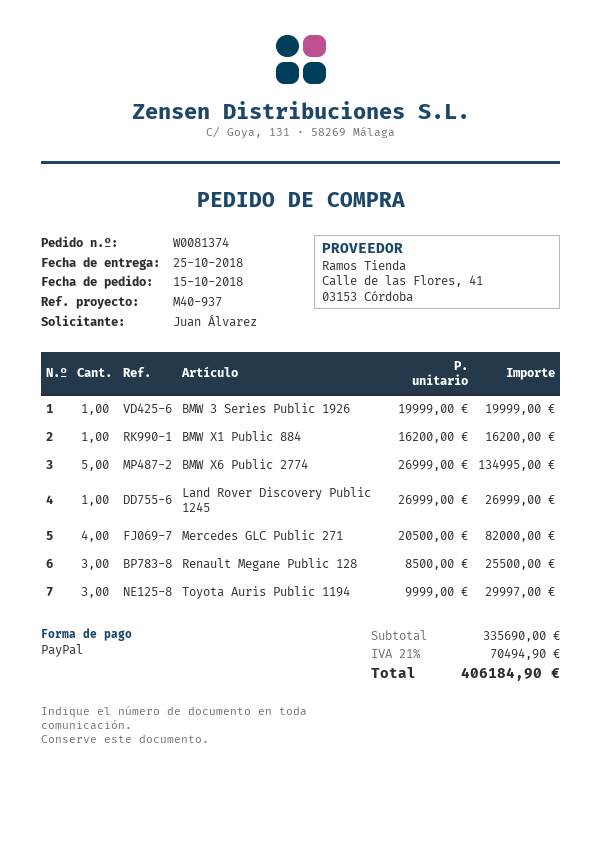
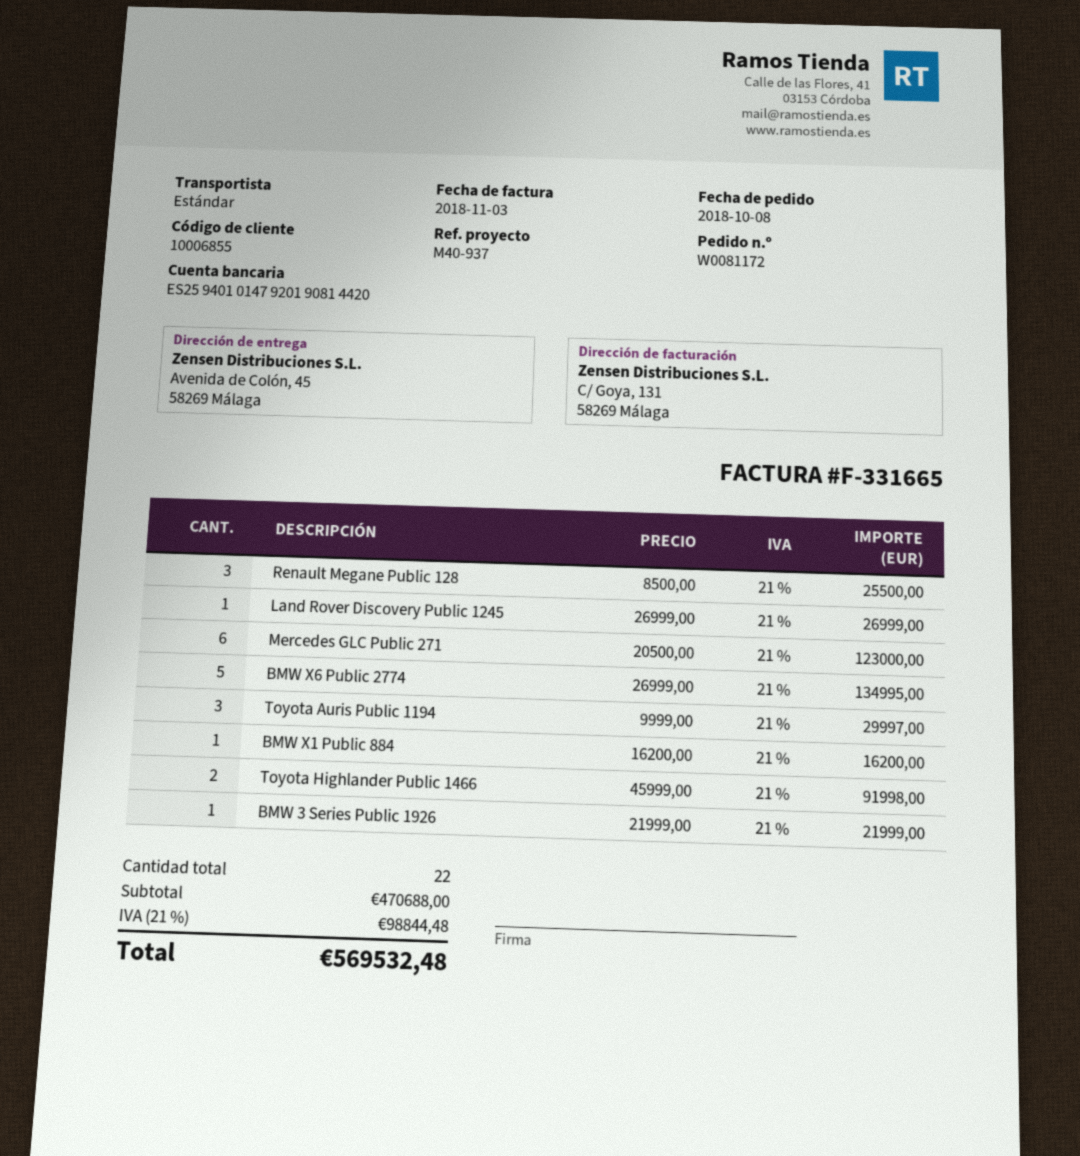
order number: W0081374 -> W0081172
order date: 2018-10-15 -> 2018-10-08
BMW 3 Series Public 1926: 1 x 19999.00 = 19999.00 -> 1 x 21999.00 = 21999.00
Mercedes GLC Public 271: 4 x 20500.00 = 82000.00 -> 6 x 20500.00 = 123000.00
Toyota Highlander Public 1466: none -> 2 x 45999.00 = 91998.00
subtotal: 335690.00 -> 470688.00
tax: 21% = 70494.90 -> 21% = 98844.48
total: 406184.90 -> 569532.48

